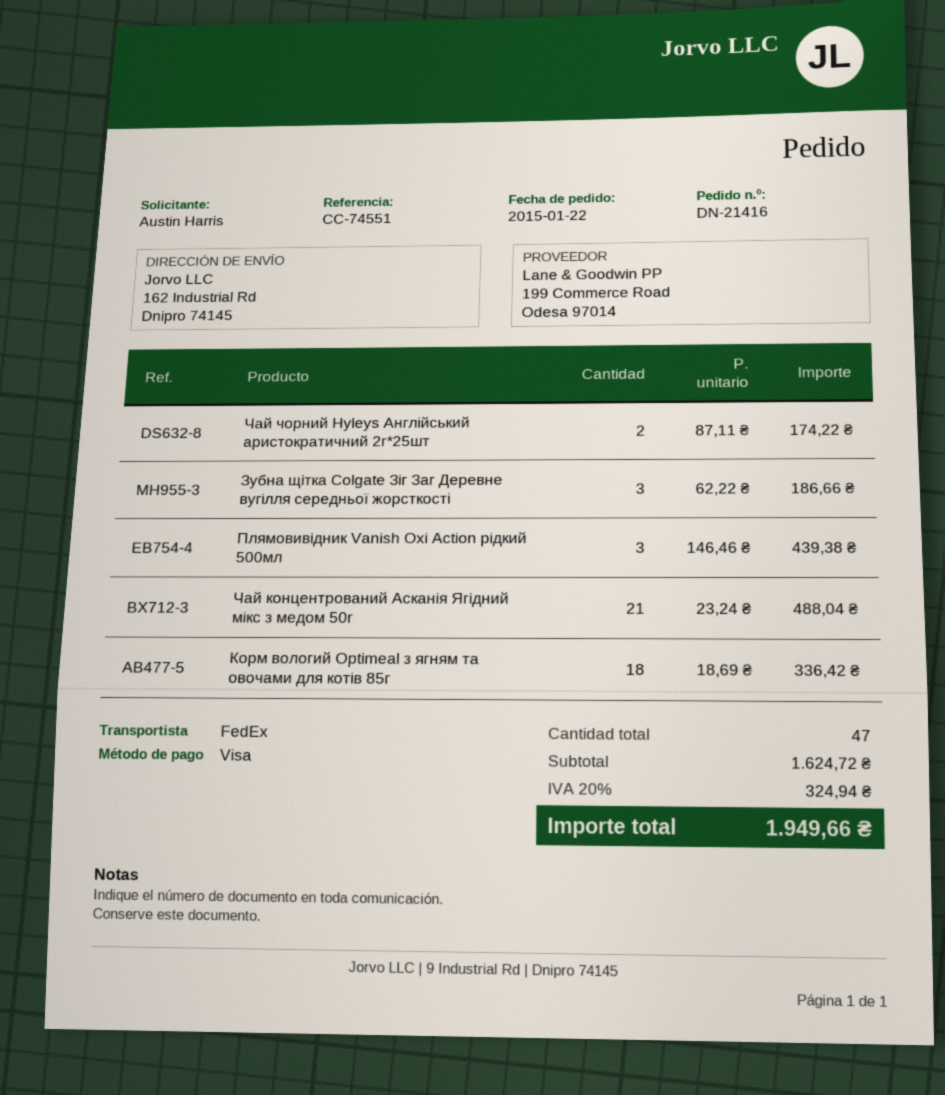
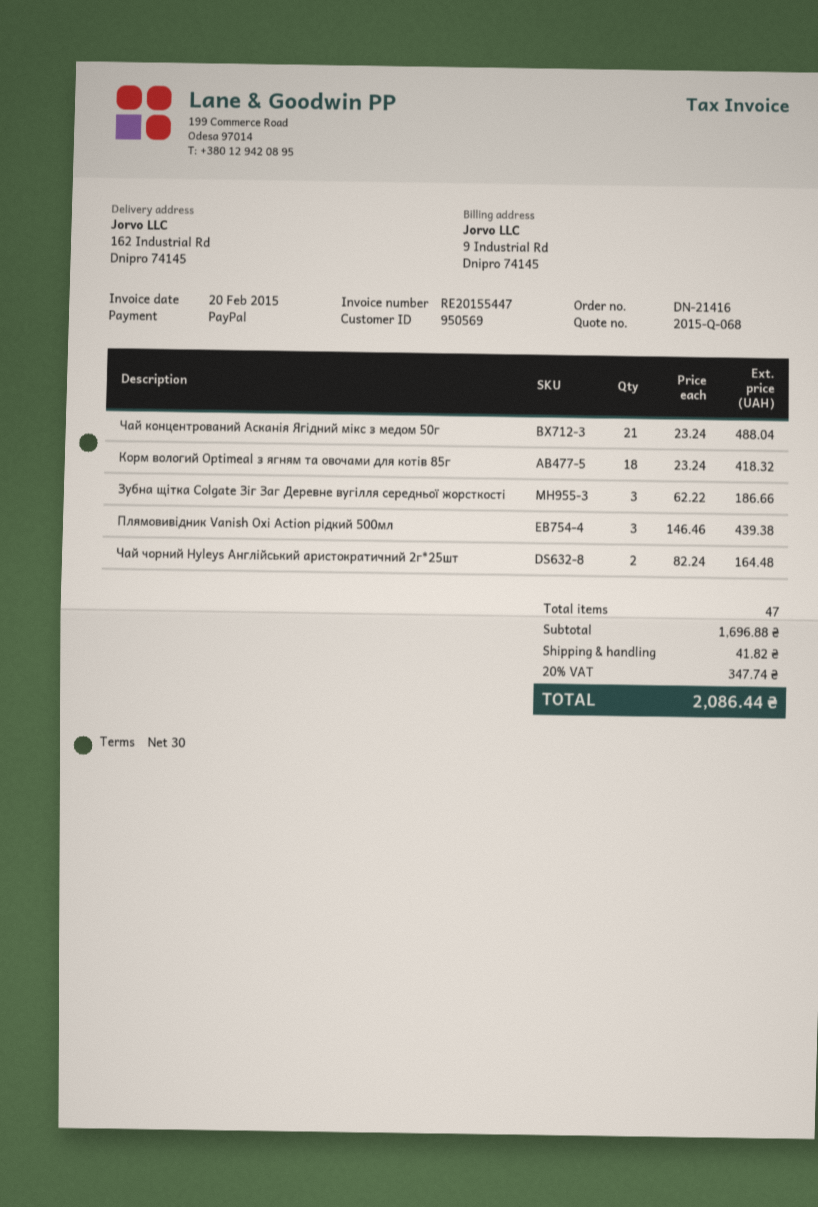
payment method: Visa -> PayPal
Чай чорний Hyleys Англійський аристократичний 2г*25шт: 2 x 87.11 = 174.22 -> 2 x 82.24 = 164.48
Корм вологий Optimeal з ягням та овочами для котів 85г: 18 x 18.69 = 336.42 -> 18 x 23.24 = 418.32
subtotal: 1624.72 -> 1696.88
shipping: none -> 41.82
tax: 20% = 324.94 -> 20% = 347.74
total: 1949.66 -> 2086.44

